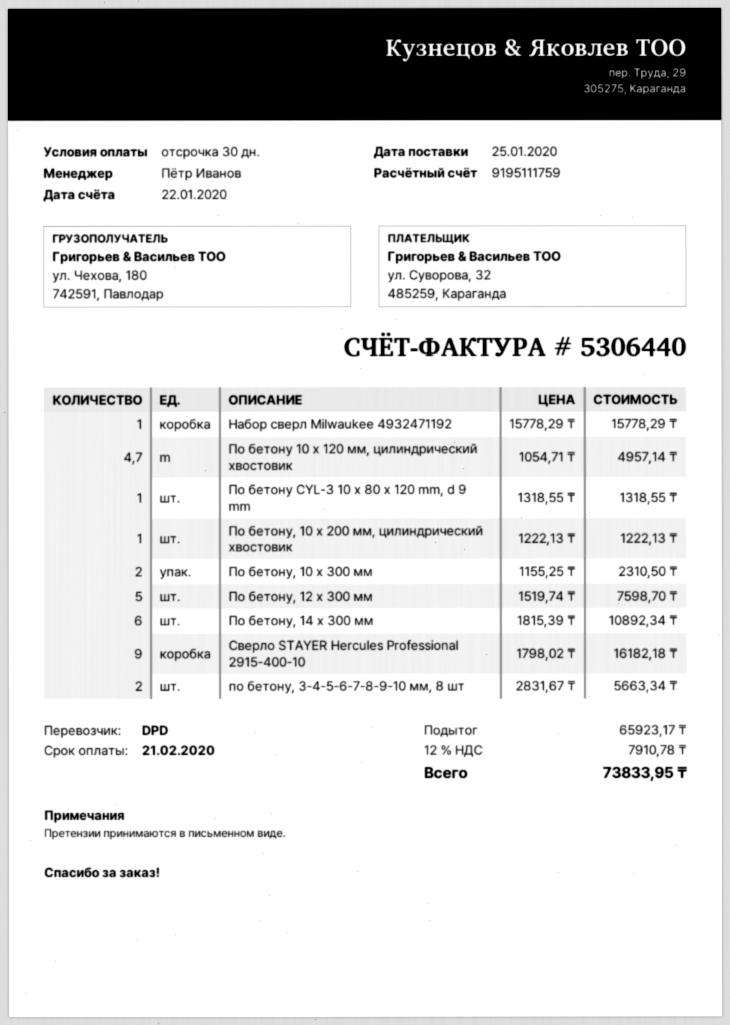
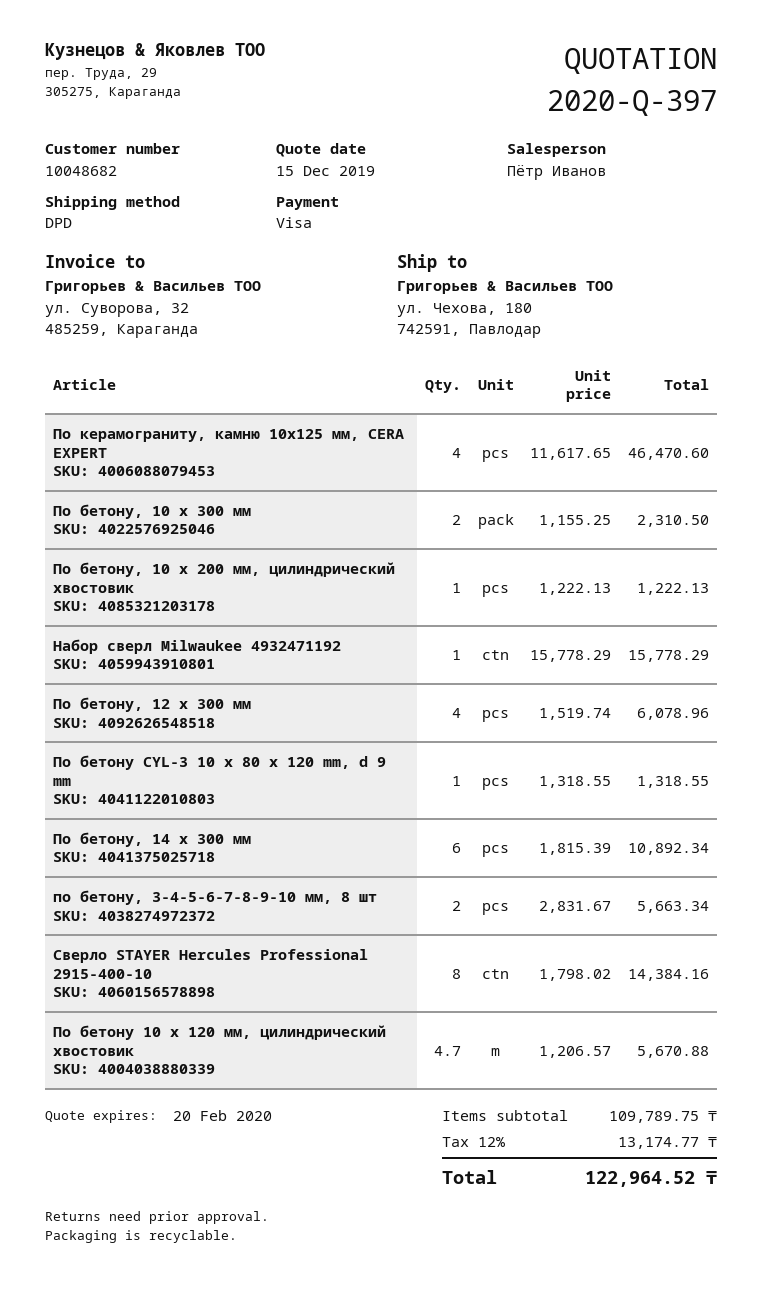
По бетону 10 х 120 мм, цилиндрический хвостовик: 4.7 x 1054.71 = 4957.14 -> 4.7 x 1206.57 = 5670.88
По бетону, 12 х 300 мм: 5 x 1519.74 = 7598.70 -> 4 x 1519.74 = 6078.96
Сверло STAYER Hercules Professional 2915-400-10: 9 x 1798.02 = 16182.18 -> 8 x 1798.02 = 14384.16
По керамограниту, камню 10х125 мм, CERA EXPERT: none -> 4 x 11617.65 = 46470.60
subtotal: 65923.17 -> 109789.75
tax: 12% = 7910.78 -> 12% = 13174.77
total: 73833.95 -> 122964.52

